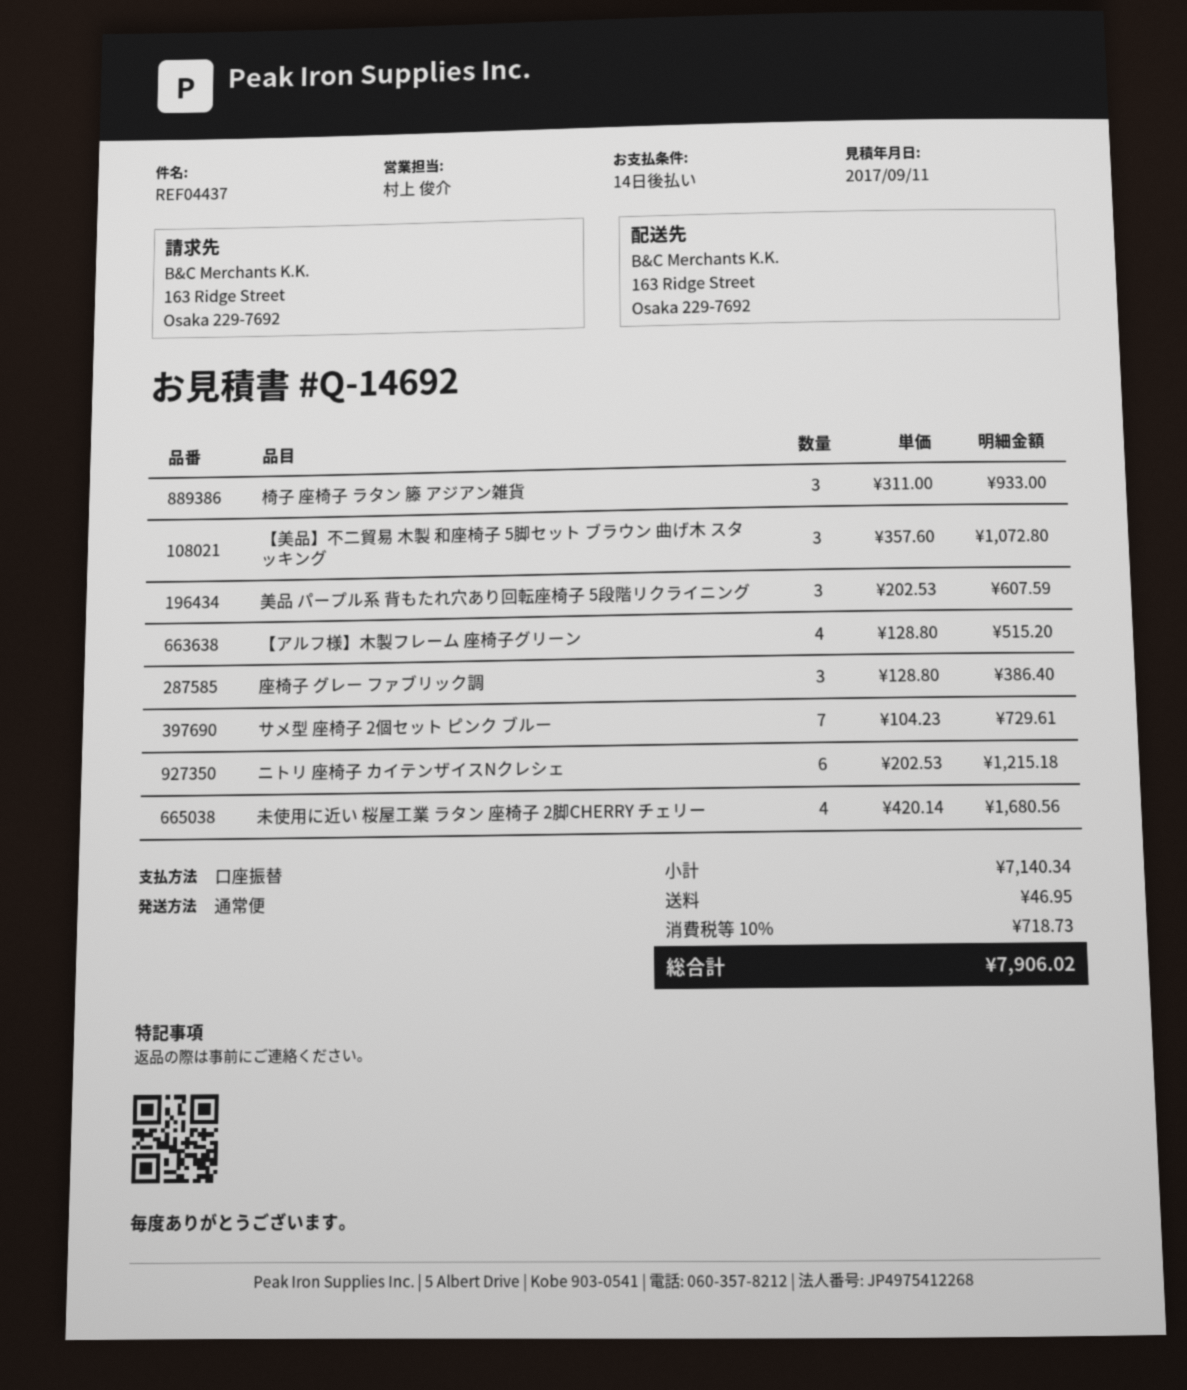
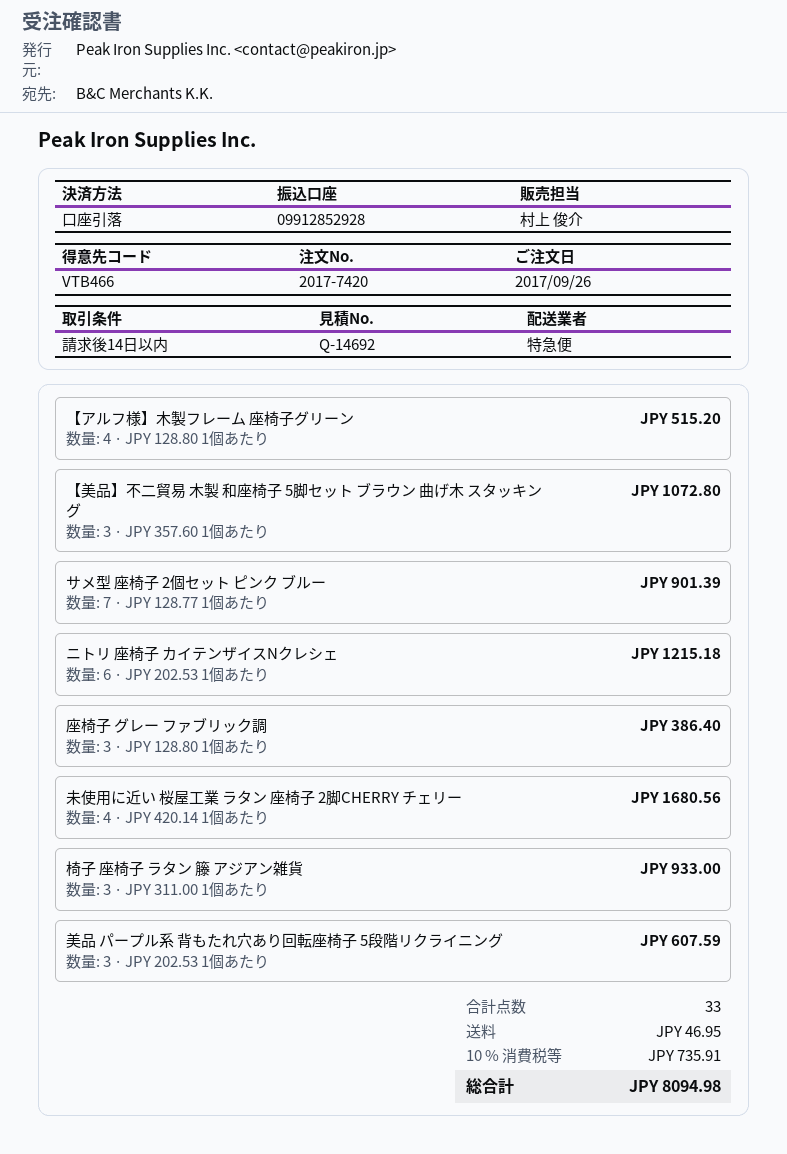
shipping method: standard -> express
サメ型 座椅子 2個セット ピンク ブルー: 7 x 104.23 = 729.61 -> 7 x 128.77 = 901.39
tax: 10% = 718.73 -> 10% = 735.91
total: 7906.02 -> 8094.98

